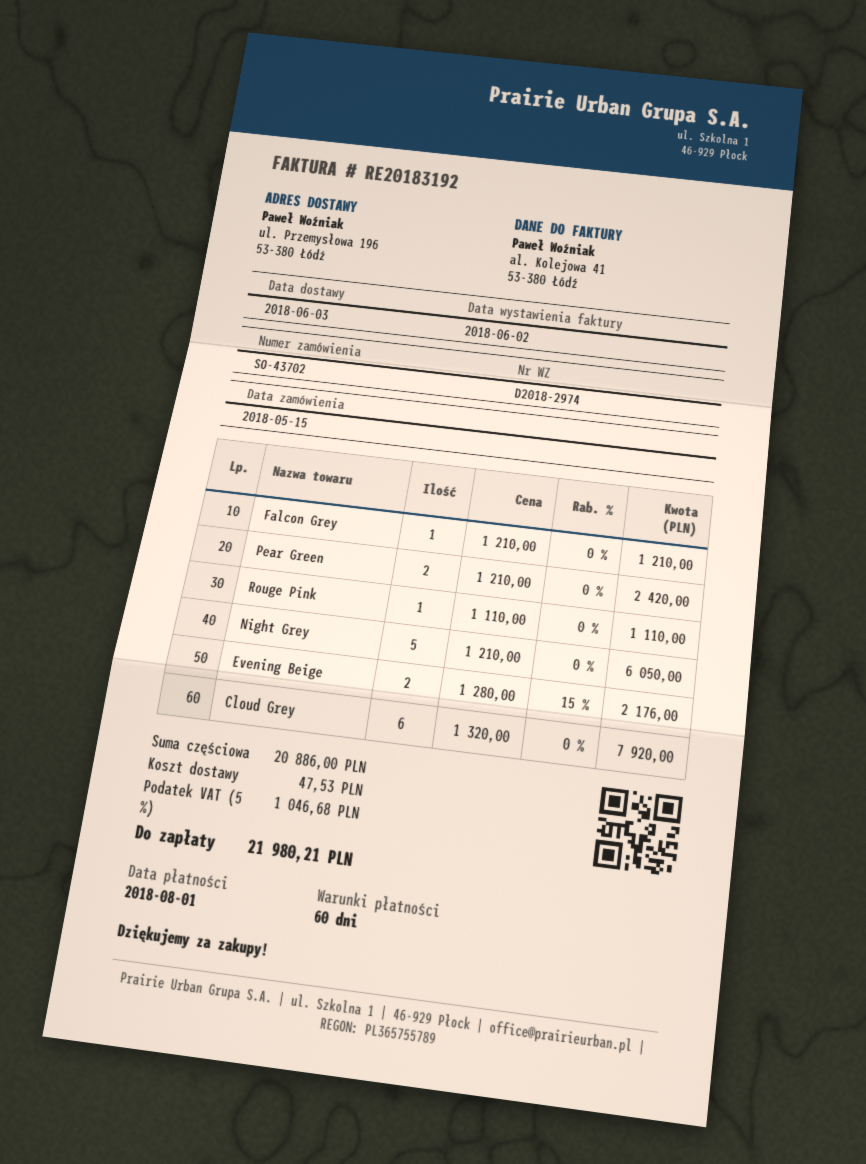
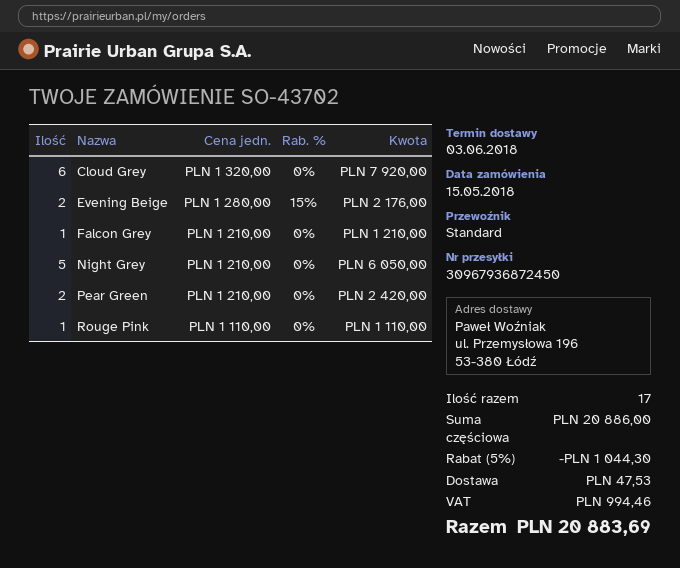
discount: none -> 5% = 1044.30
tax: 1046.68 -> 994.46
total: 21980.21 -> 20883.69

